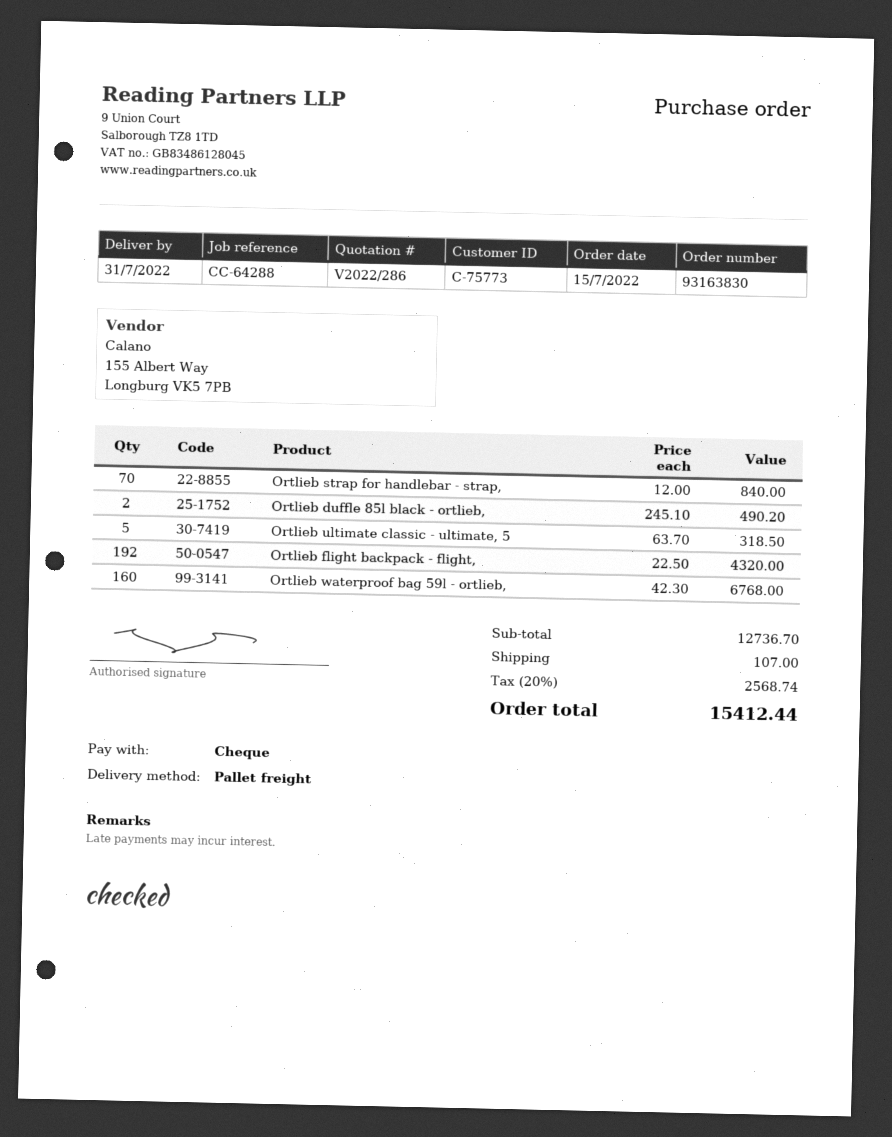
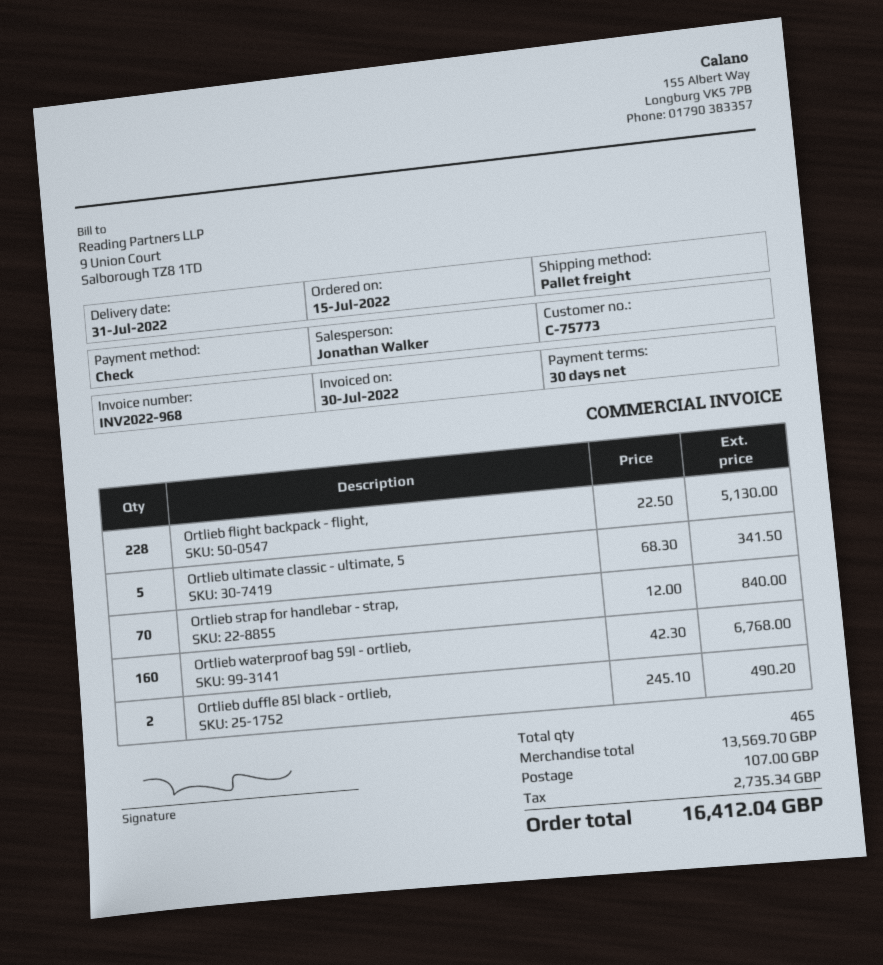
Ortlieb ultimate classic - ultimate, 5: 5 x 63.70 = 318.50 -> 5 x 68.30 = 341.50
Ortlieb flight backpack - flight,: 192 x 22.50 = 4320.00 -> 228 x 22.50 = 5130.00
subtotal: 12736.70 -> 13569.70
tax: 2568.74 -> 2735.34
total: 15412.44 -> 16412.04

